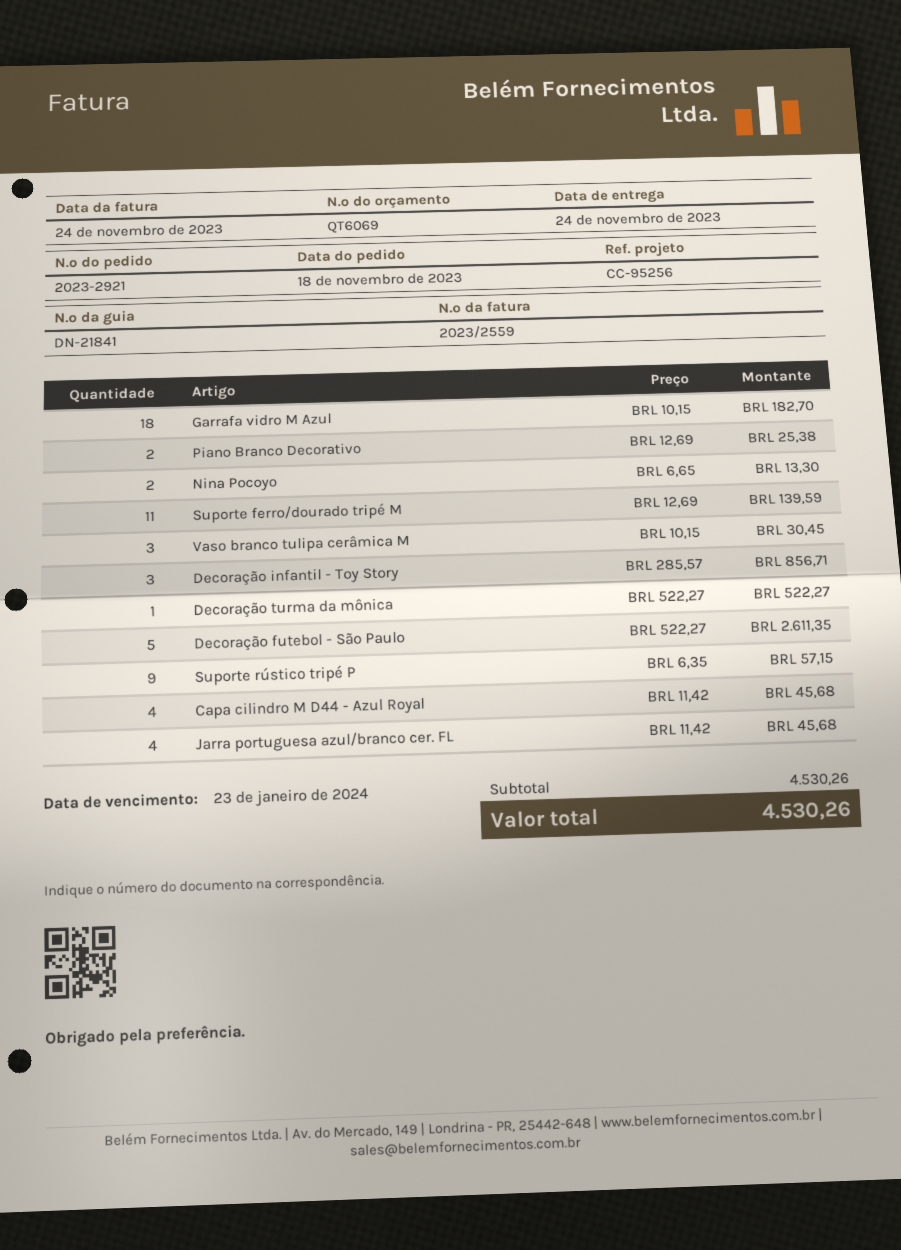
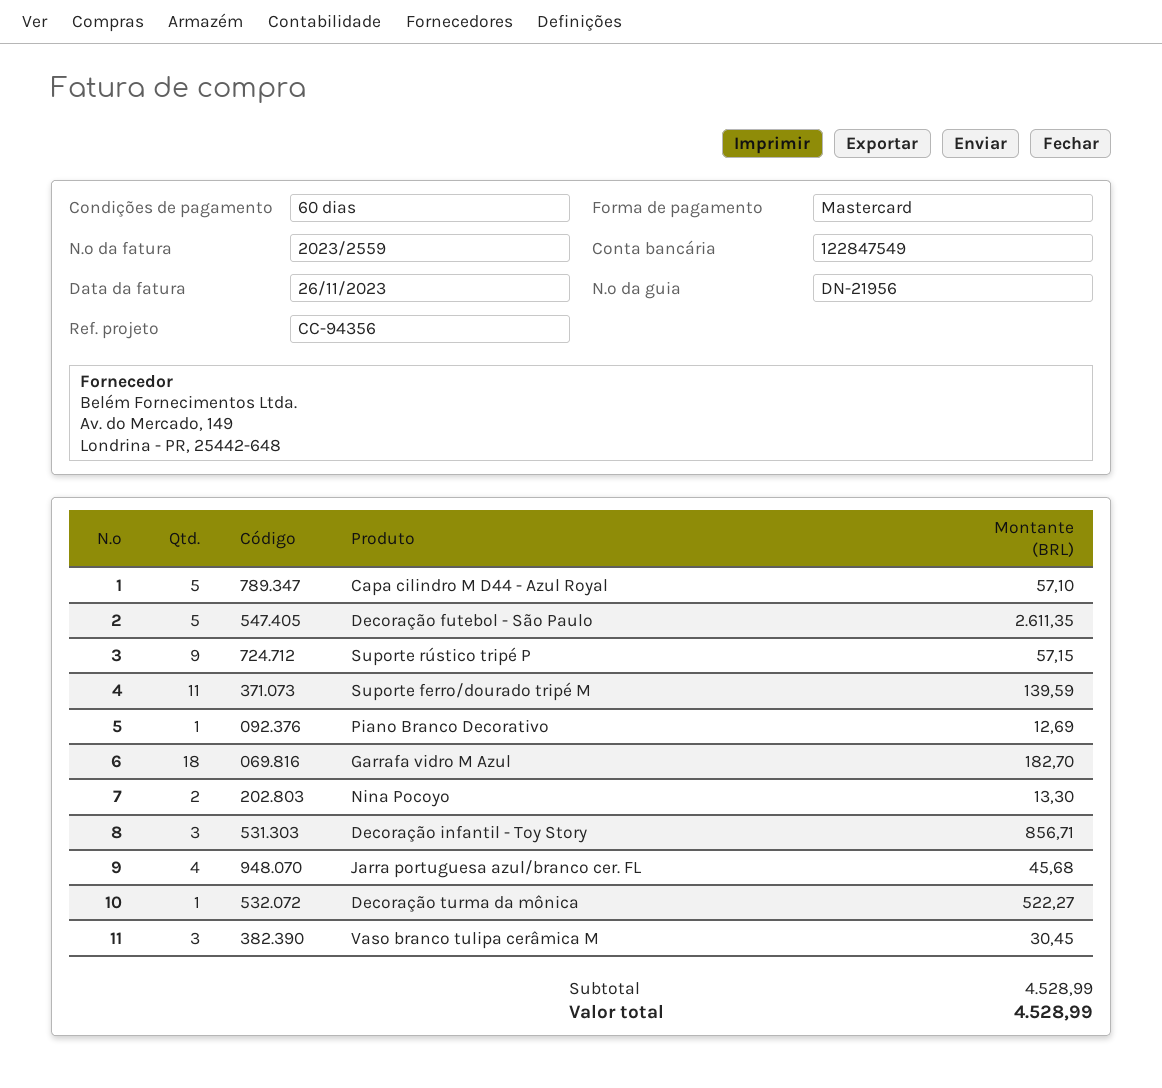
delivery note number: DN-21841 -> DN-21956
invoice date: 2023-11-24 -> 2023-11-26
reference: CC-95256 -> CC-94356
Piano Branco Decorativo: 2 for 25.38 -> 1 for 12.69
Capa cilindro M D44 - Azul Royal: 4 for 45.68 -> 5 for 57.10
subtotal: 4530.26 -> 4528.99
total: 4530.26 -> 4528.99

